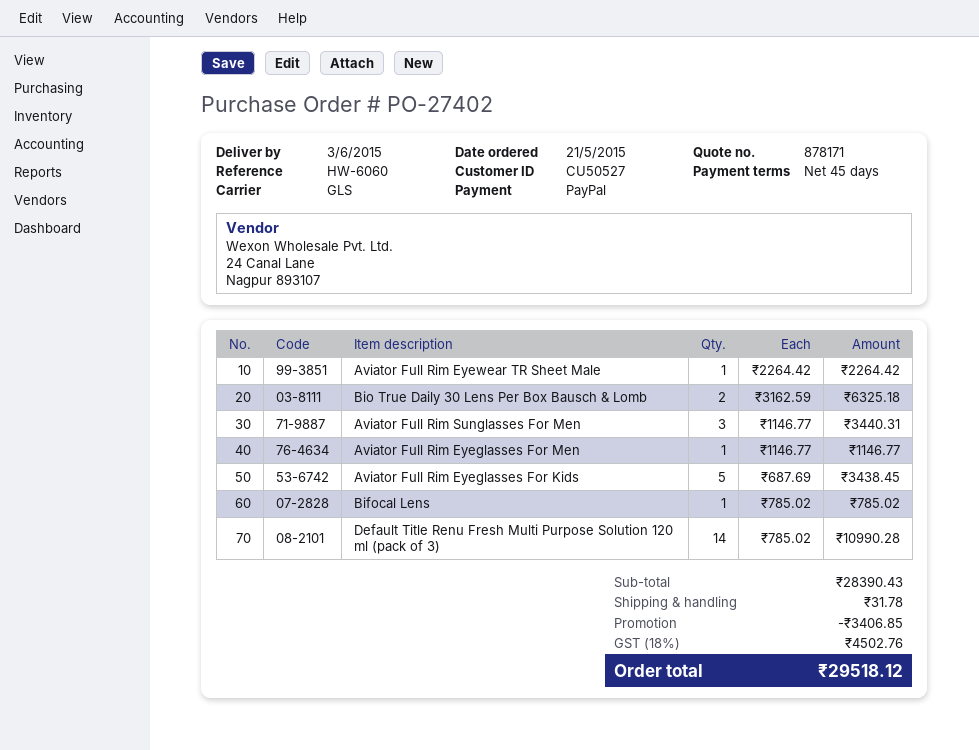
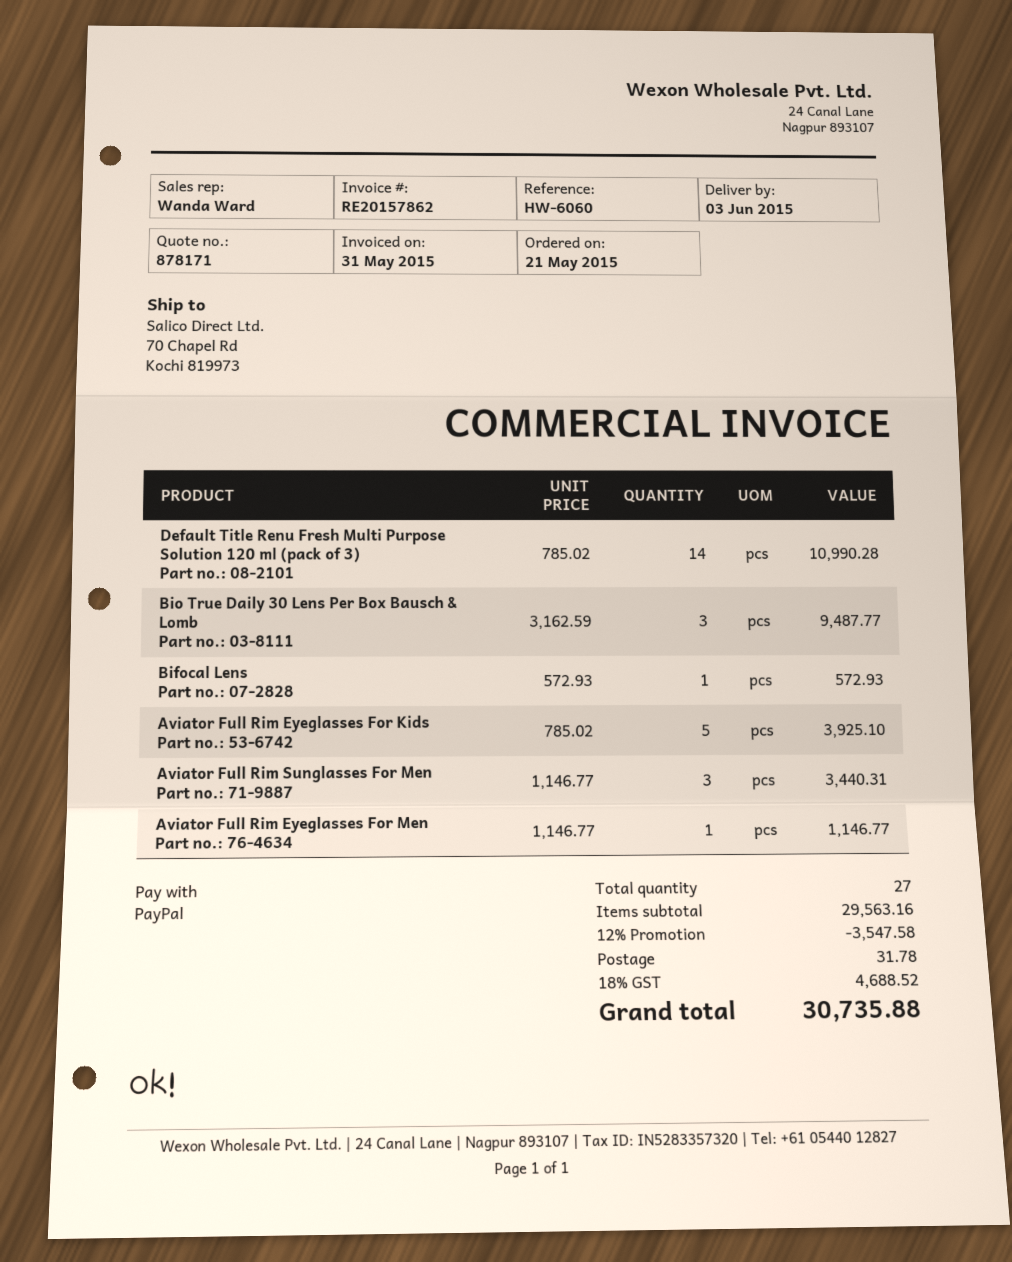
Aviator Full Rim Eyewear TR Sheet Male: 1 x 2264.42 = 2264.42 -> none
Bio True Daily 30 Lens Per Box Bausch & Lomb: 2 x 3162.59 = 6325.18 -> 3 x 3162.59 = 9487.77
Aviator Full Rim Eyeglasses For Kids: 5 x 687.69 = 3438.45 -> 5 x 785.02 = 3925.10
Bifocal Lens: 1 x 785.02 = 785.02 -> 1 x 572.93 = 572.93
subtotal: 28390.43 -> 29563.16
discount: 3406.85 -> 3547.58
tax: 18% = 4502.76 -> 18% = 4688.52
total: 29518.12 -> 30735.88

